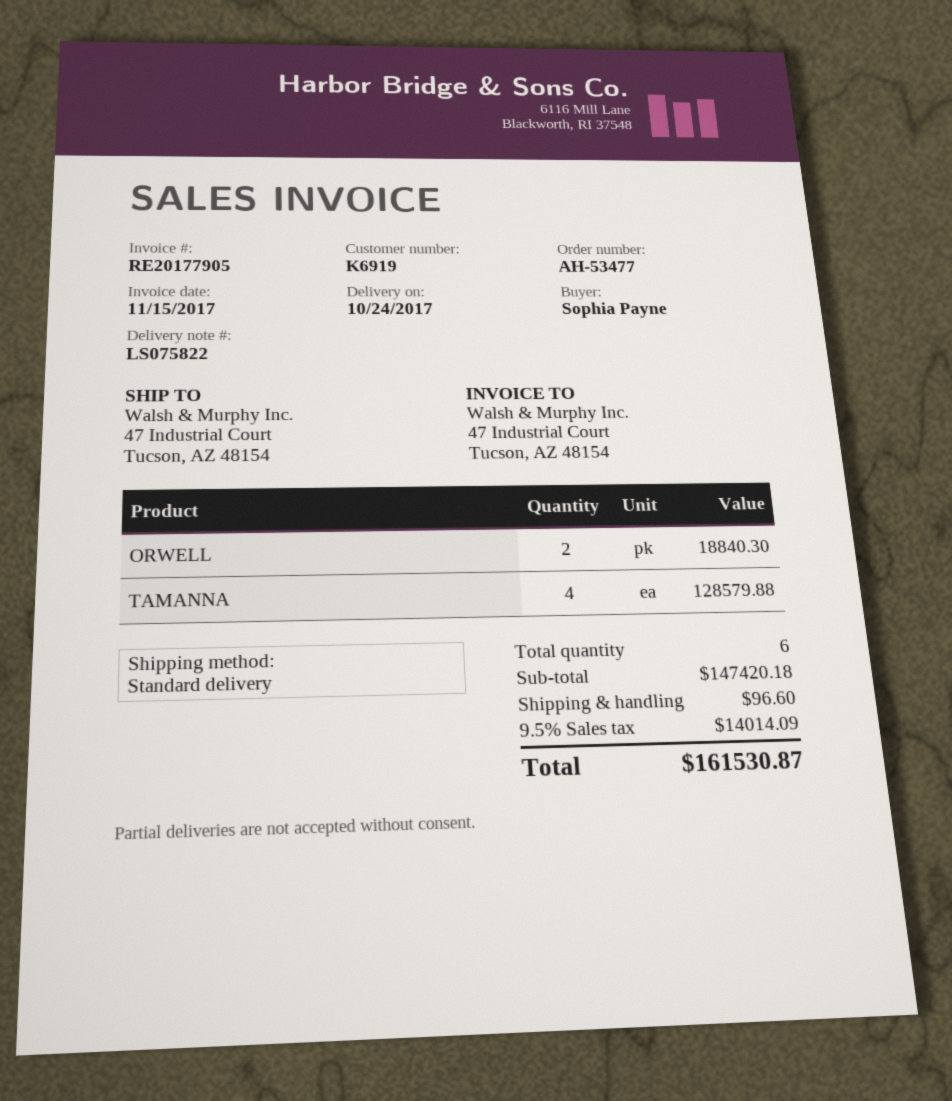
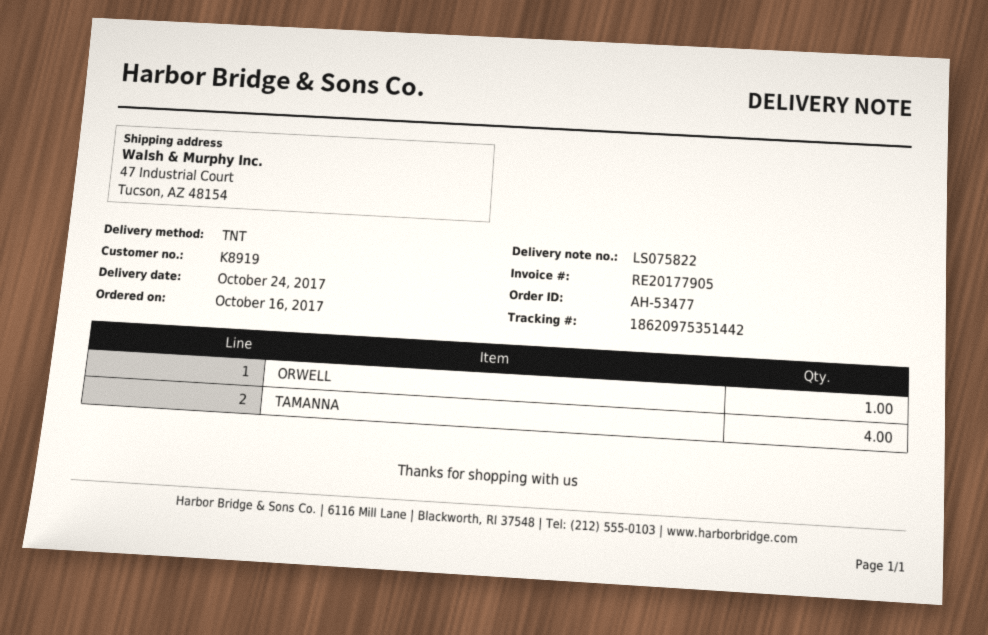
customer number: K6919 -> K8919
shipping method: standard -> TNT
ORWELL: 2 -> 1

